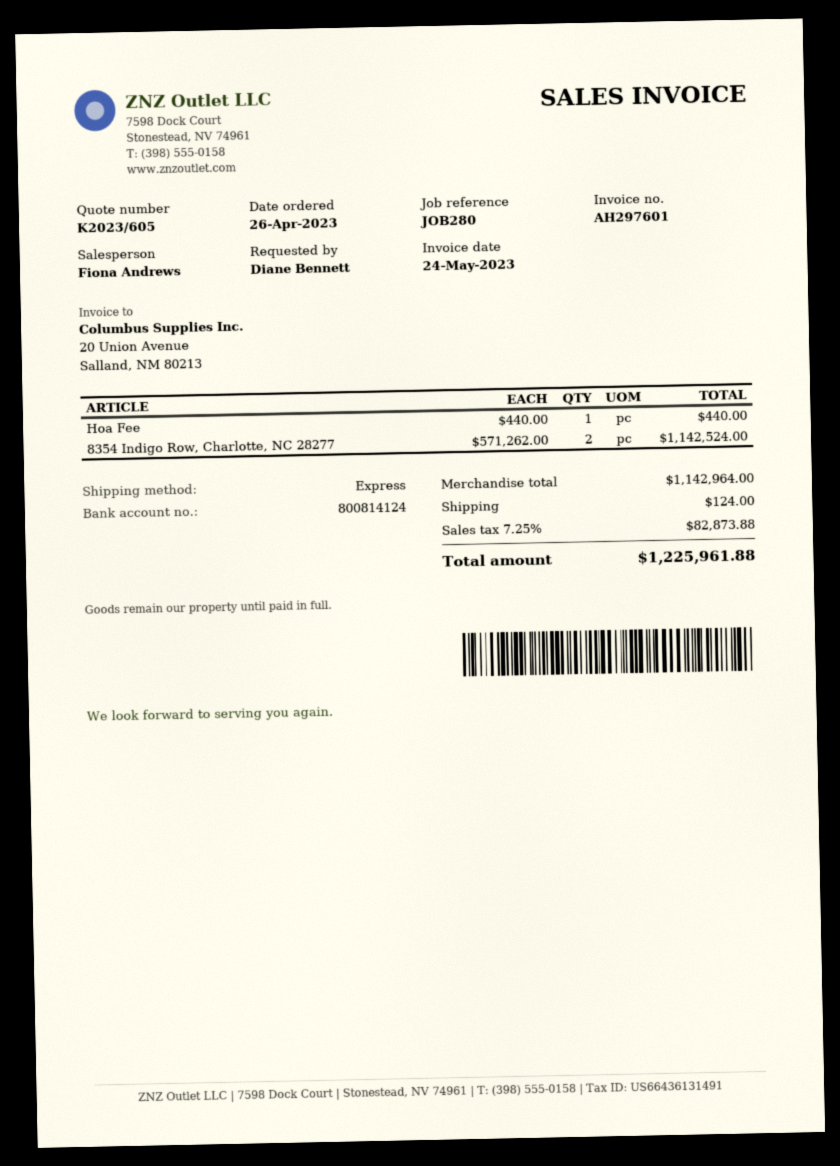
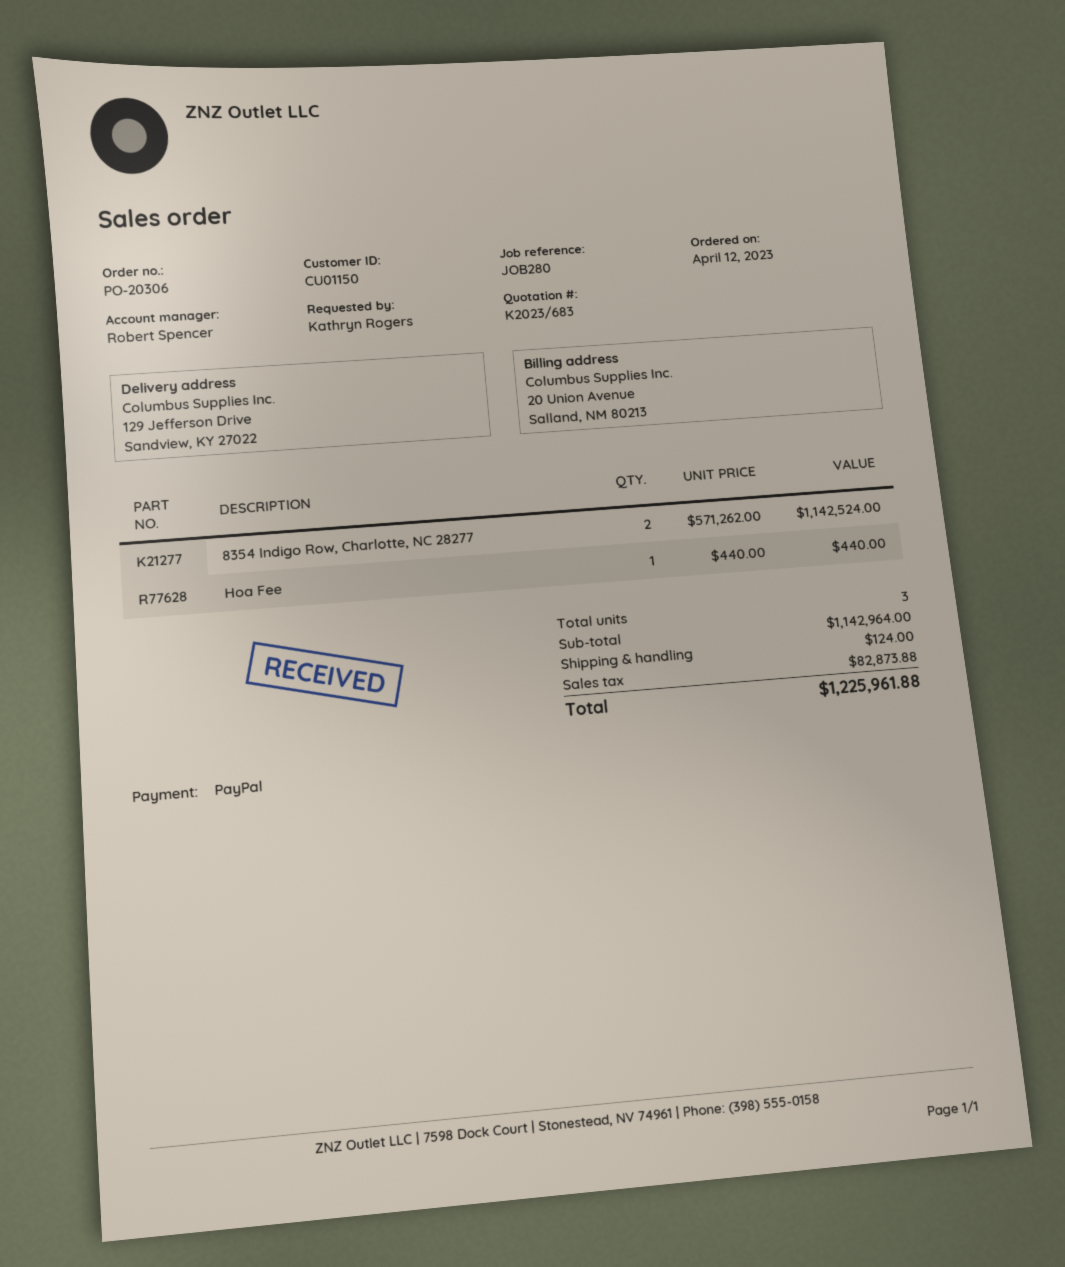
quote number: K2023/605 -> K2023/683
order date: 2023-04-26 -> 2023-04-12
ordered by: Diane Bennett -> Kathryn Rogers
sales rep: Fiona Andrews -> Robert Spencer

